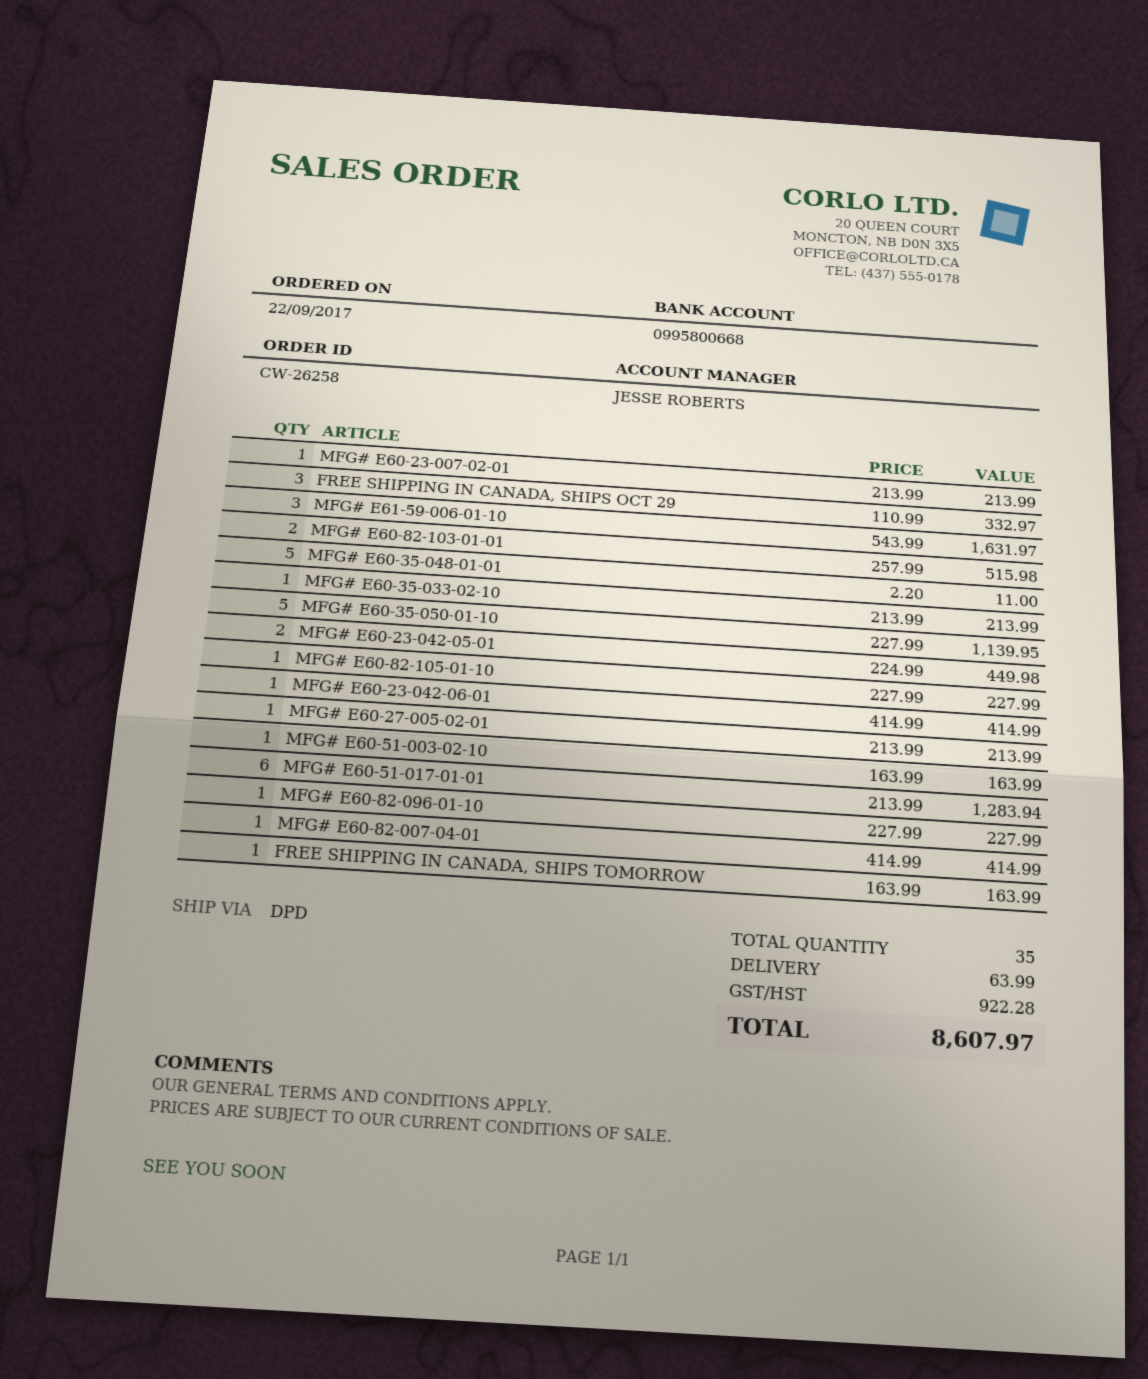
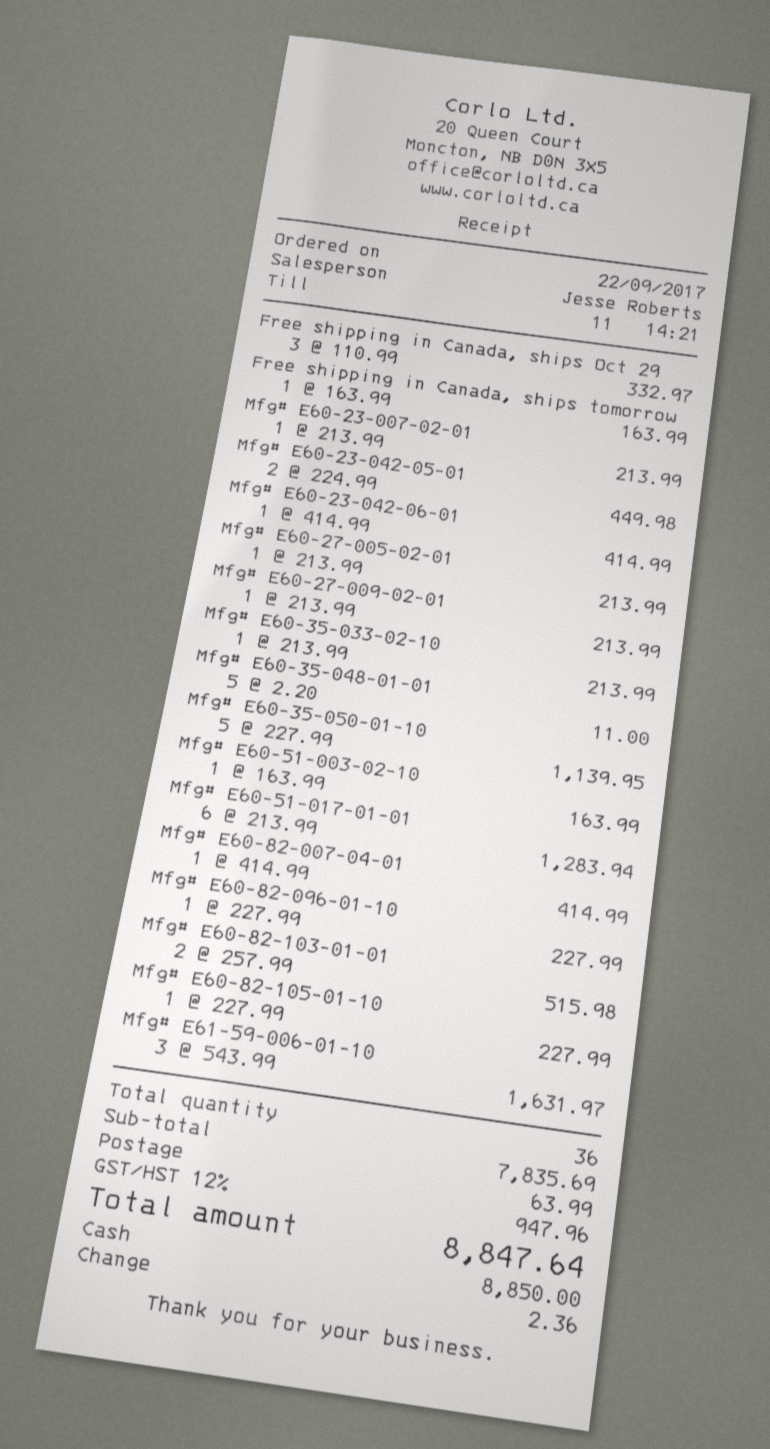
Mfg# E60-27-009-02-01: none -> 1 x 213.99 = 213.99
total quantity: 35 -> 36
tax: 922.28 -> 947.96
total: 8607.97 -> 8847.64

